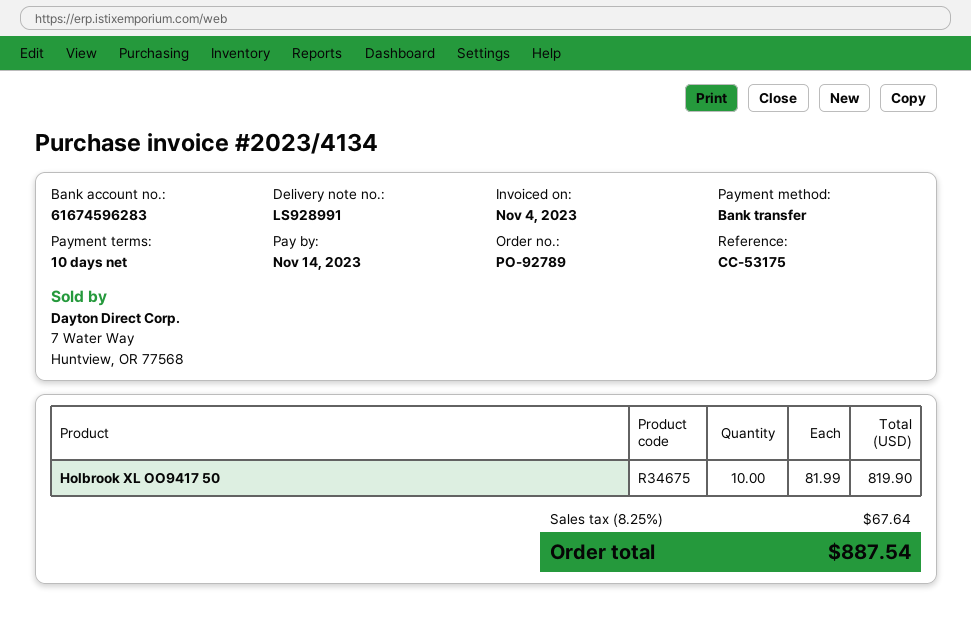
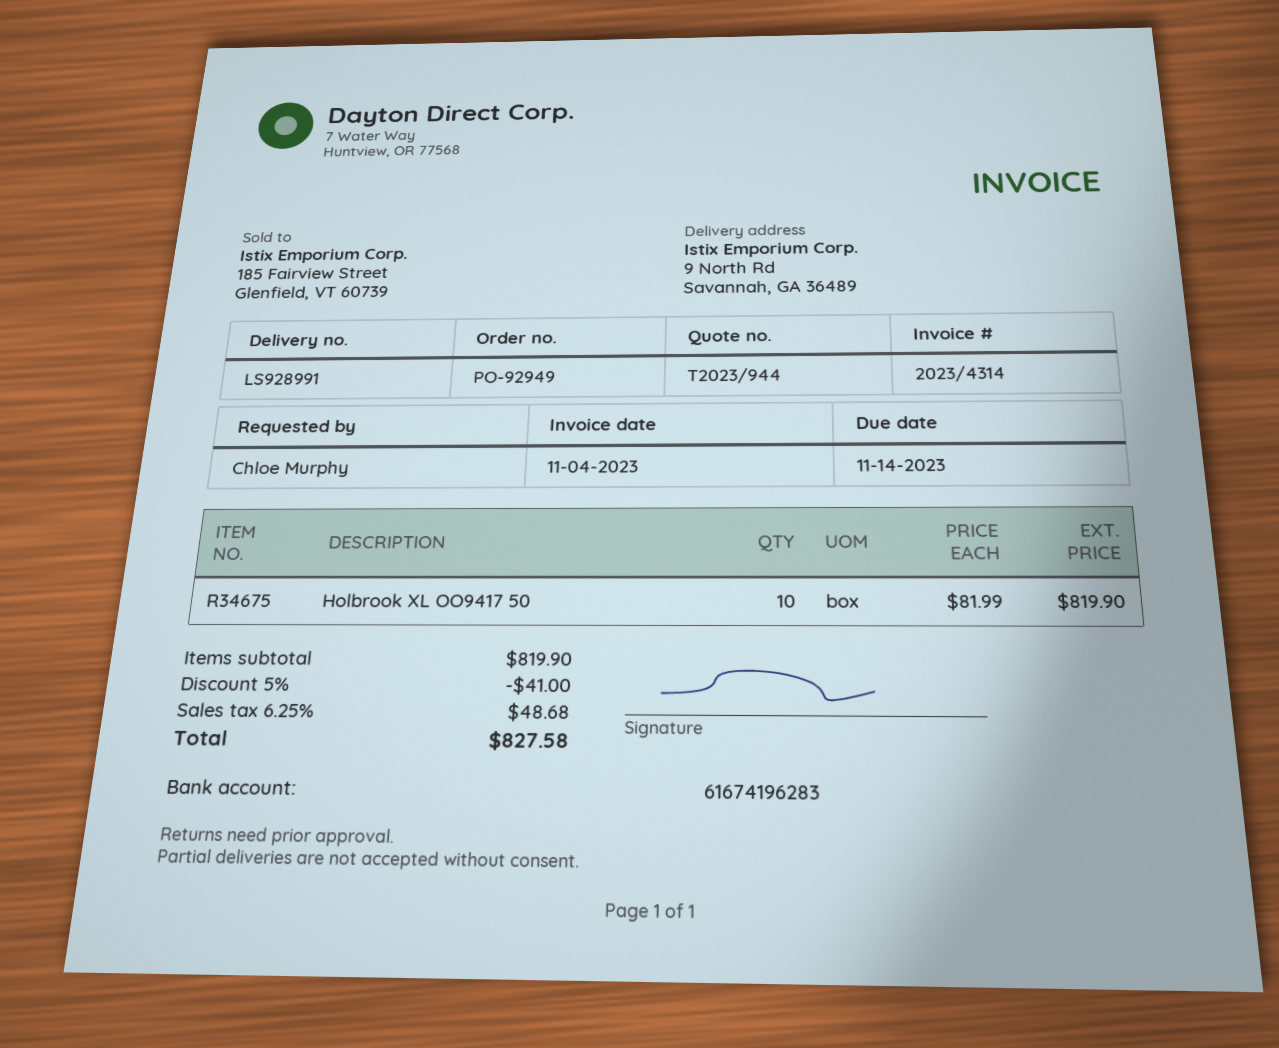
order number: PO-92789 -> PO-92949
invoice number: 2023/4134 -> 2023/4314
bank account: 61674596283 -> 61674196283
discount: none -> 5% = 41.00
tax: 8.25% = 67.64 -> 6.25% = 48.68
total: 887.54 -> 827.58

